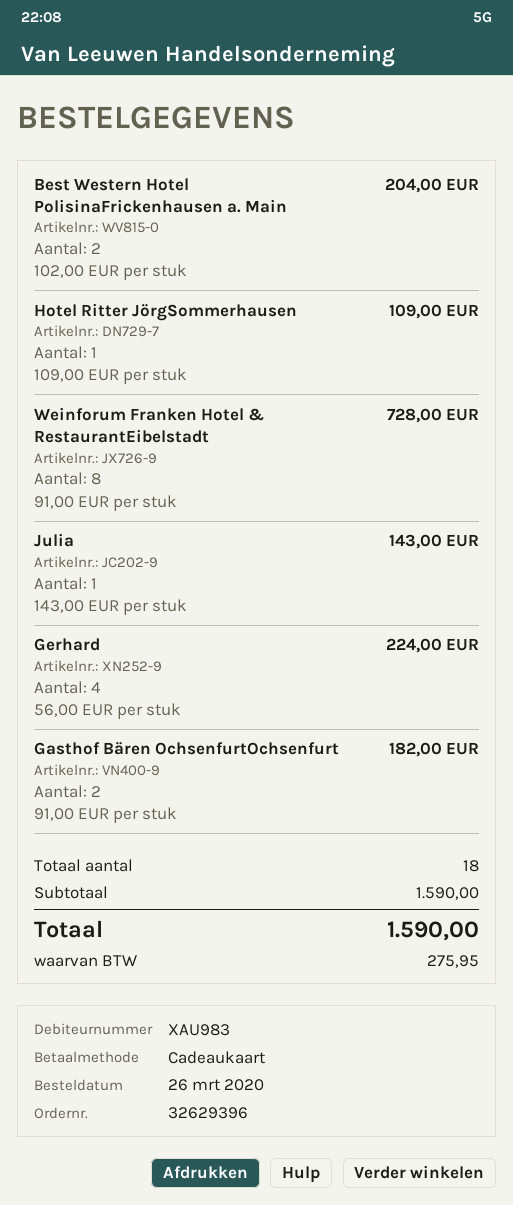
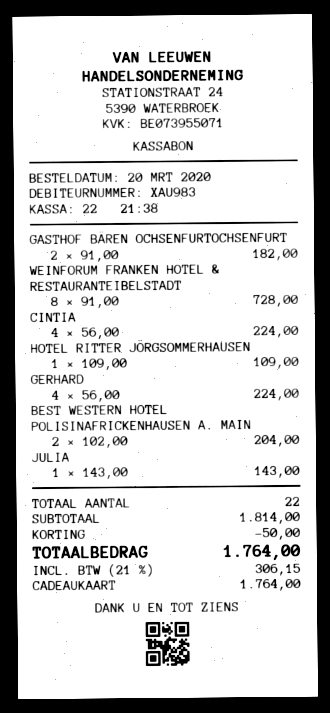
order date: 2020-03-26 -> 2020-03-20
CINTIA: none -> 4 x 56.00 = 224.00
total quantity: 18 -> 22
subtotal: 1590.00 -> 1814.00
discount: none -> 50.00
tax: 275.95 -> 306.15
total: 1590.00 -> 1764.00

